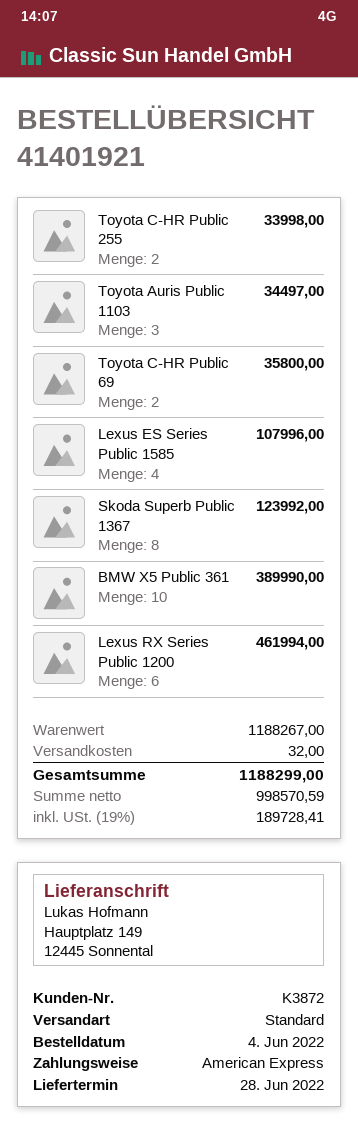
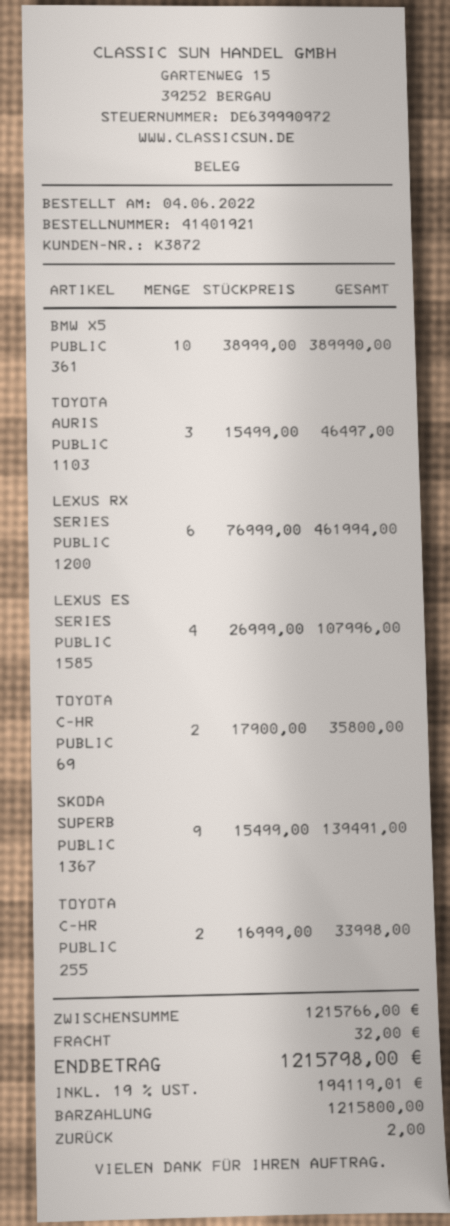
payment method: American Express -> cash
Toyota Auris Public 1103: 3 for 34497.00 -> 3 for 46497.00
Skoda Superb Public 1367: 8 for 123992.00 -> 9 for 139491.00
subtotal: 1188267.00 -> 1215766.00
tax: 19% = 189728.41 -> 19% = 194119.01
total: 1188299.00 -> 1215798.00

